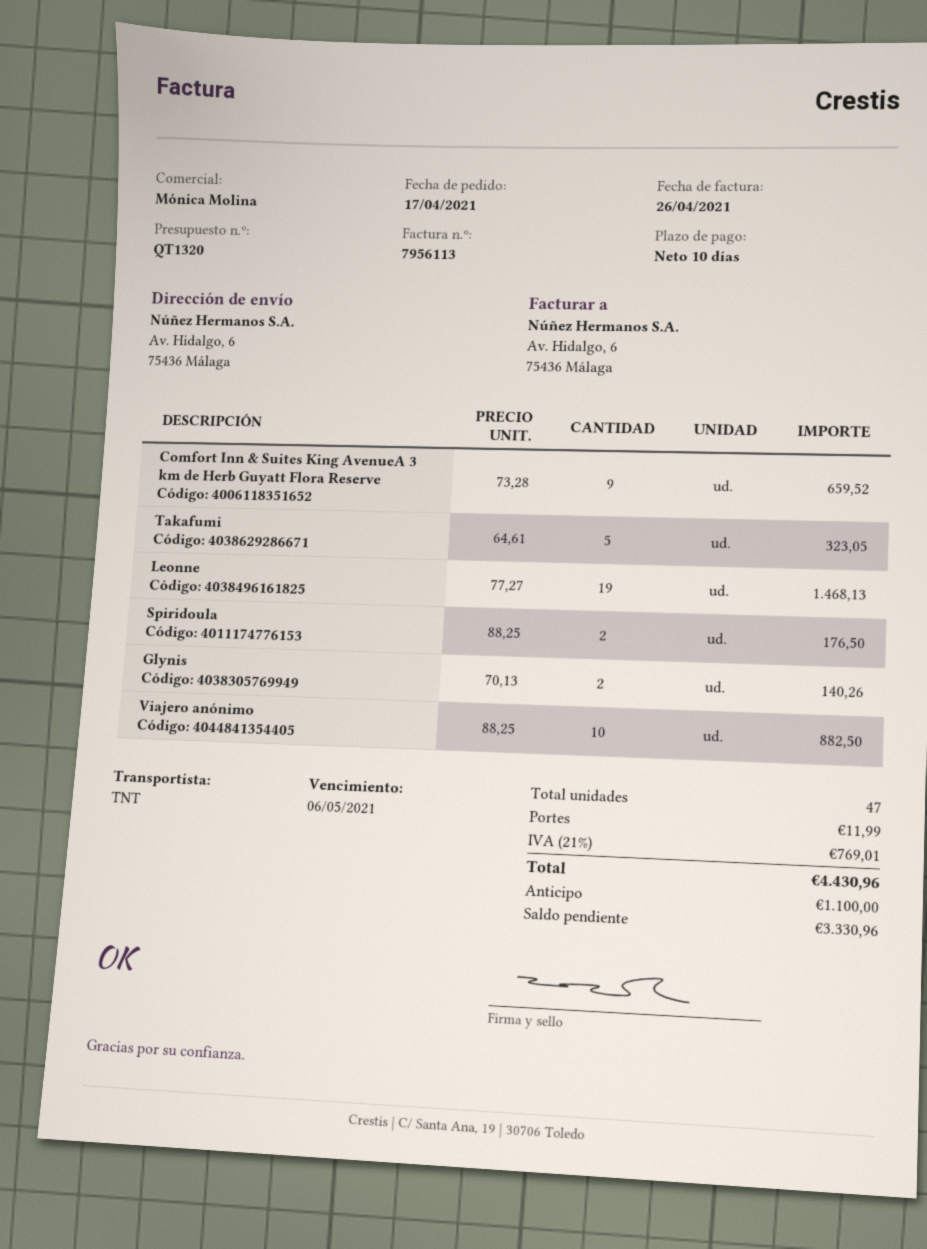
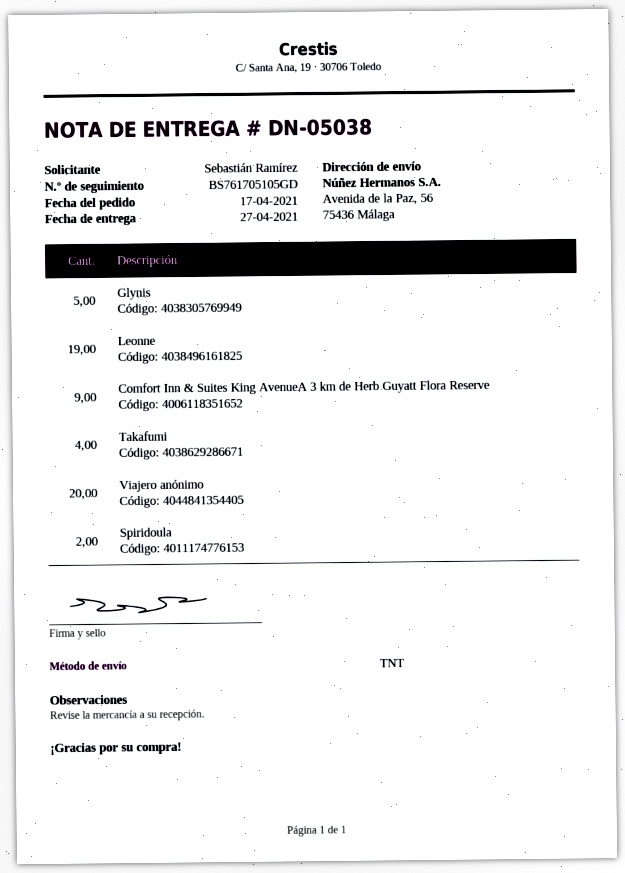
ship to: Av. Hidalgo, 6, 75436 Málaga -> Avenida de la Paz, 56, 75436 Málaga
Takafumi: 5 -> 4
Glynis: 2 -> 5
Viajero anónimo: 10 -> 20

